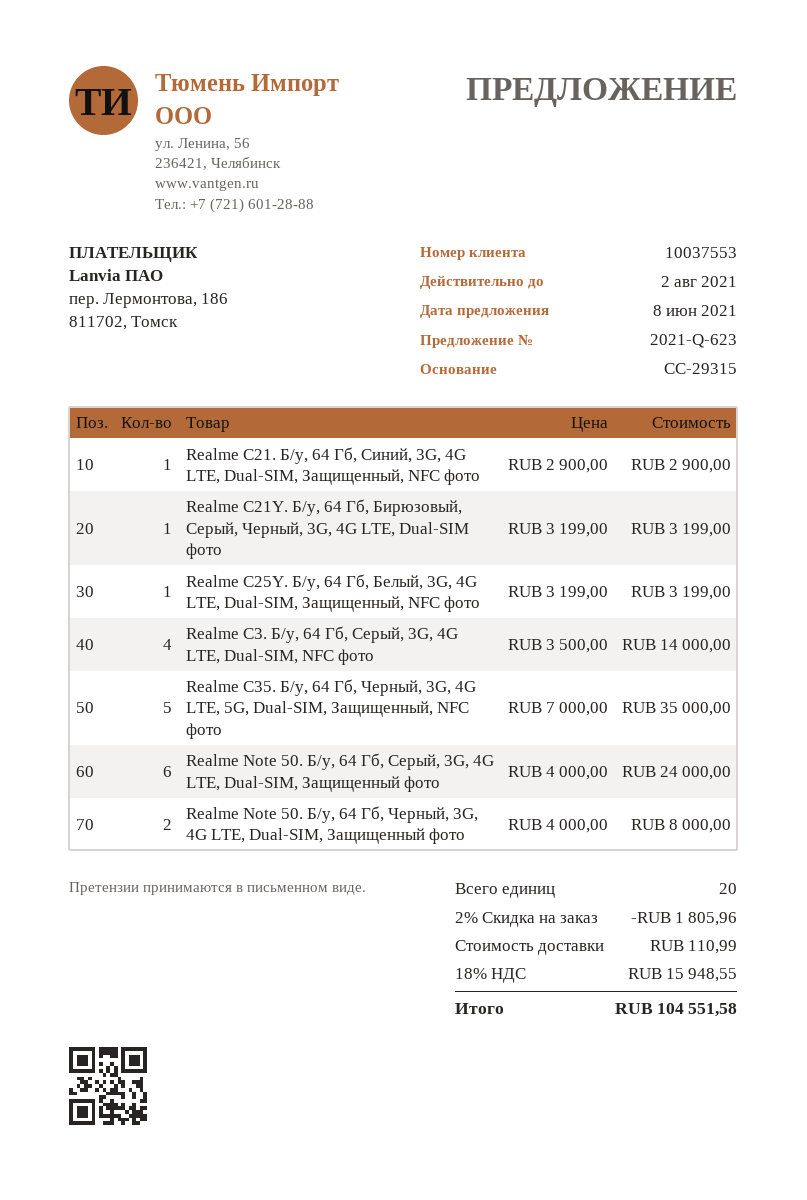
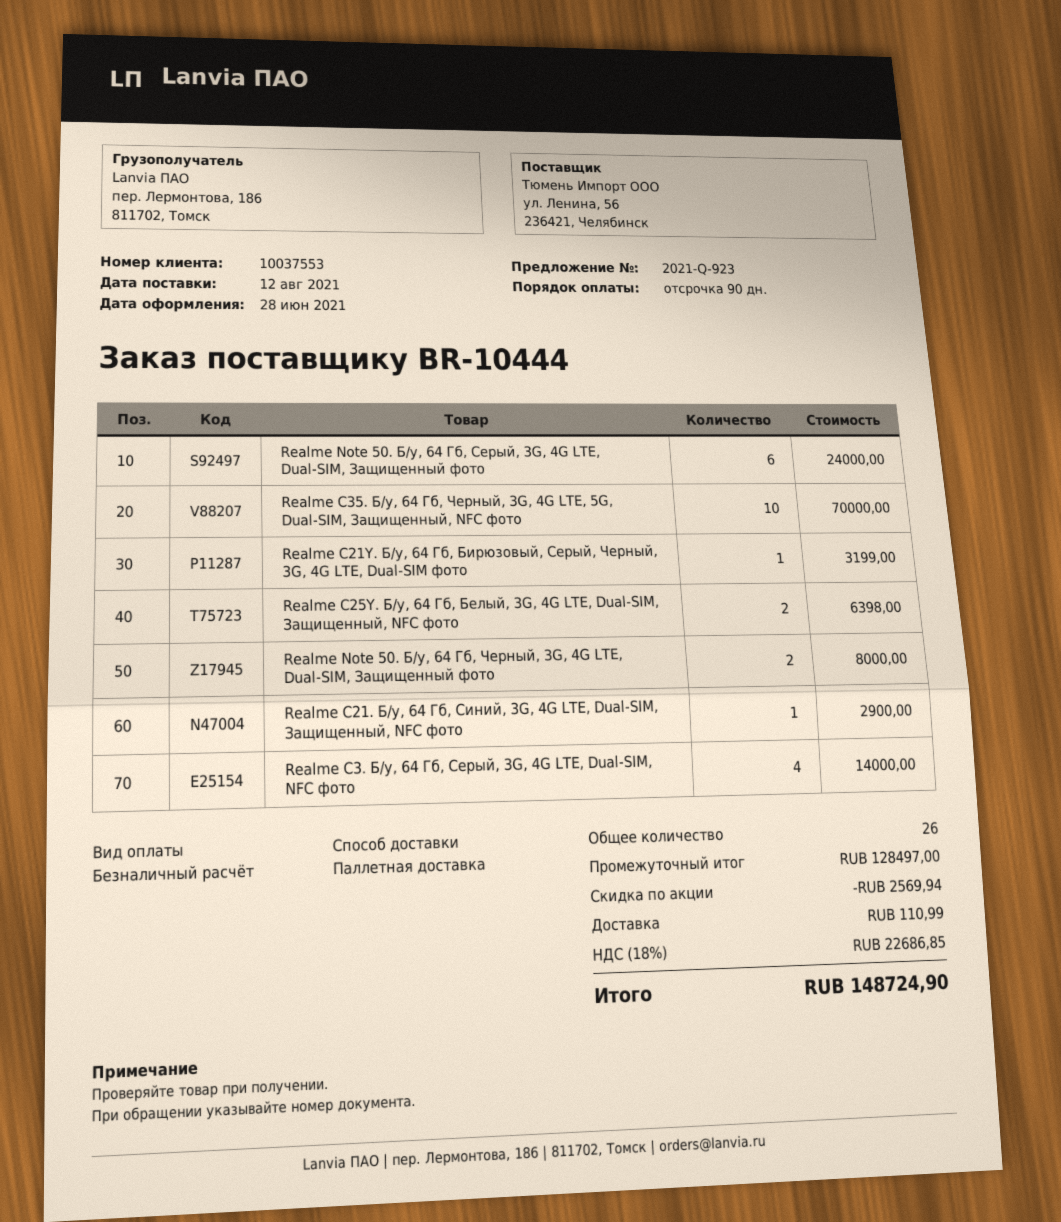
quote number: 2021-Q-623 -> 2021-Q-923
Realme C25Y. Б/у, 64 Гб, Белый, 3G, 4G LTE, Dual-SIM, Защищенный, NFC фото: 1 for 3199.00 -> 2 for 6398.00
Realme C35. Б/у, 64 Гб, Черный, 3G, 4G LTE, 5G, Dual-SIM, Защищенный, NFC фото: 5 for 35000.00 -> 10 for 70000.00
total quantity: 20 -> 26
discount: 1805.96 -> 2569.94
tax: 18% = 15948.55 -> 18% = 22686.85
total: 104551.58 -> 148724.90

